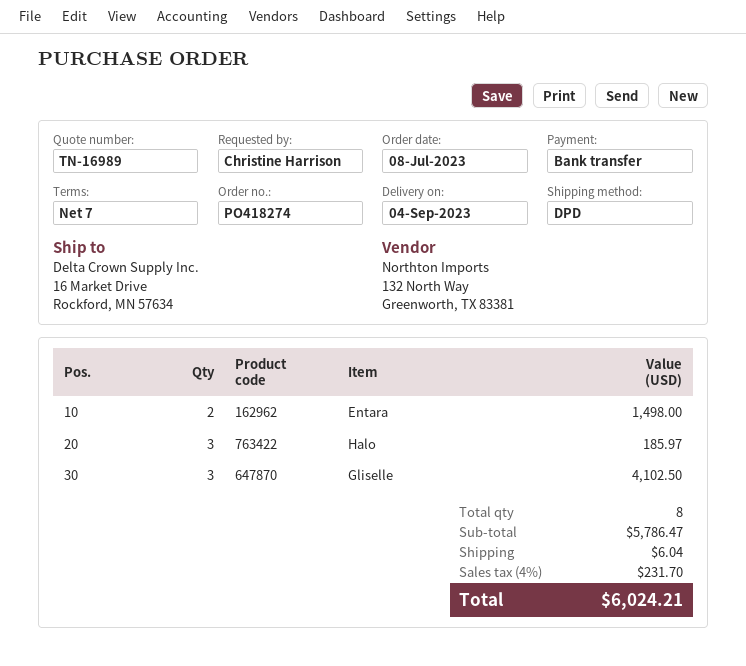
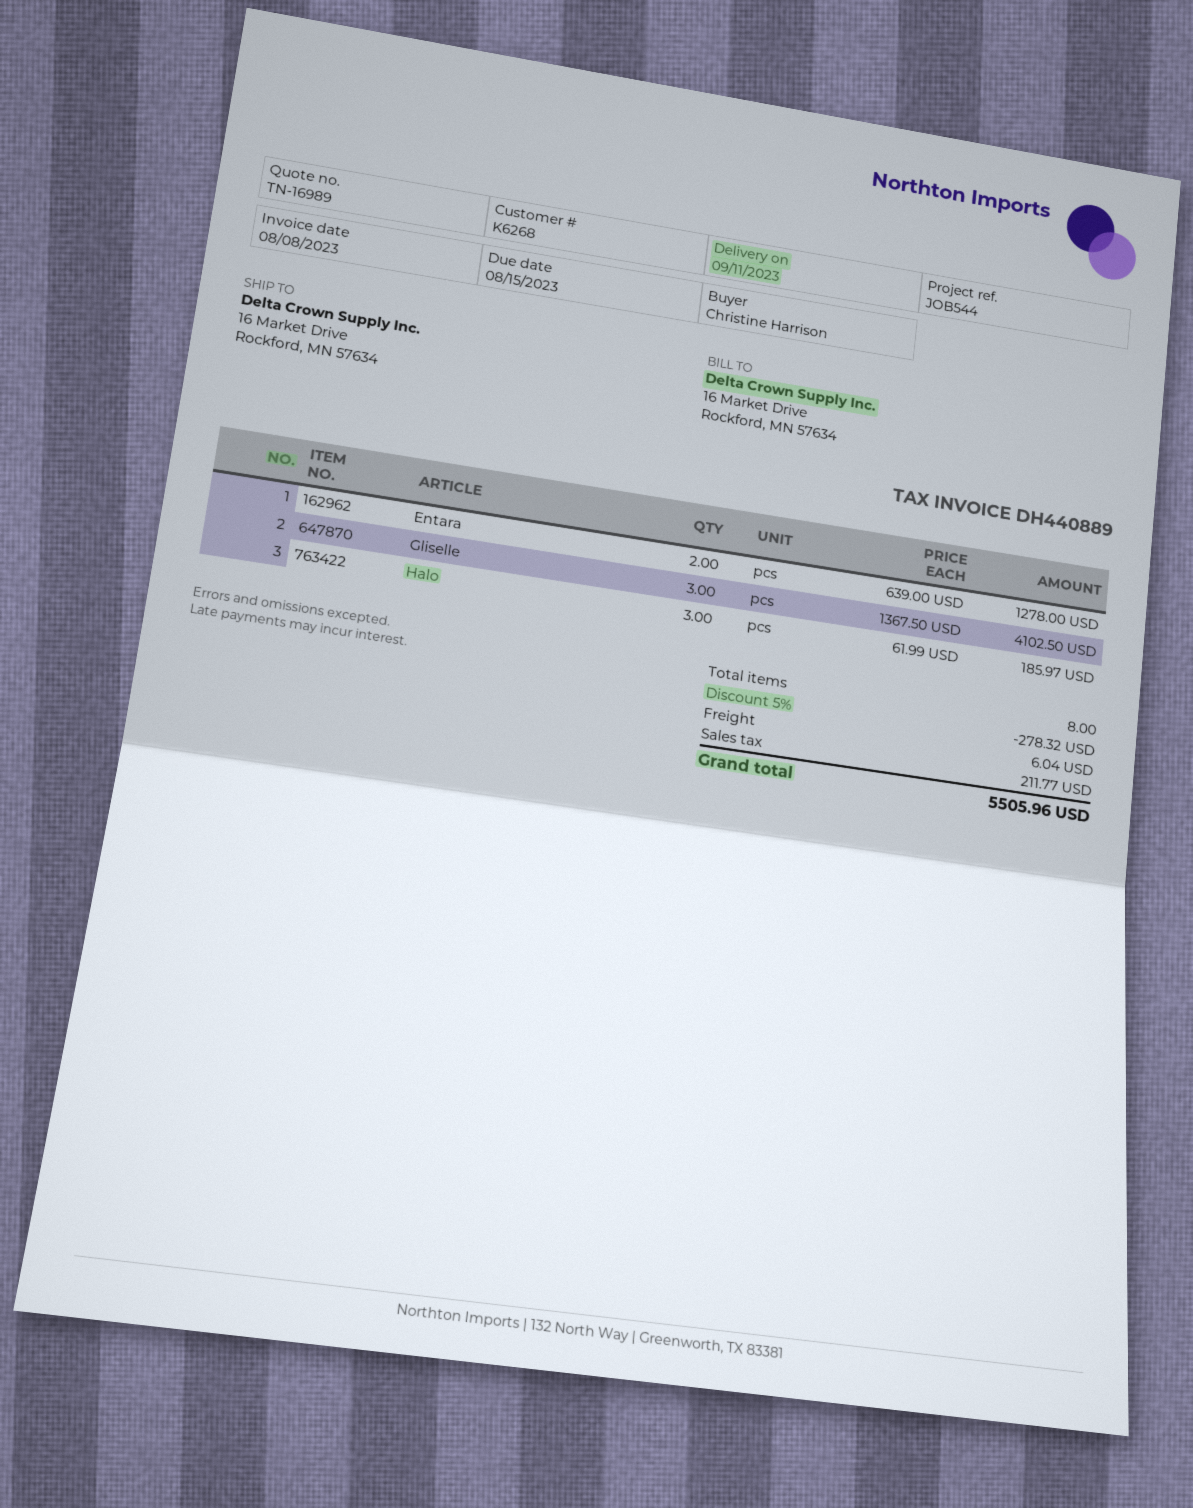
delivery date: 2023-09-04 -> 2023-09-11
Entara: 2 for 1498.00 -> 2 for 1278.00
discount: none -> 5% = 278.32
tax: 231.70 -> 211.77
total: 6024.21 -> 5505.96

